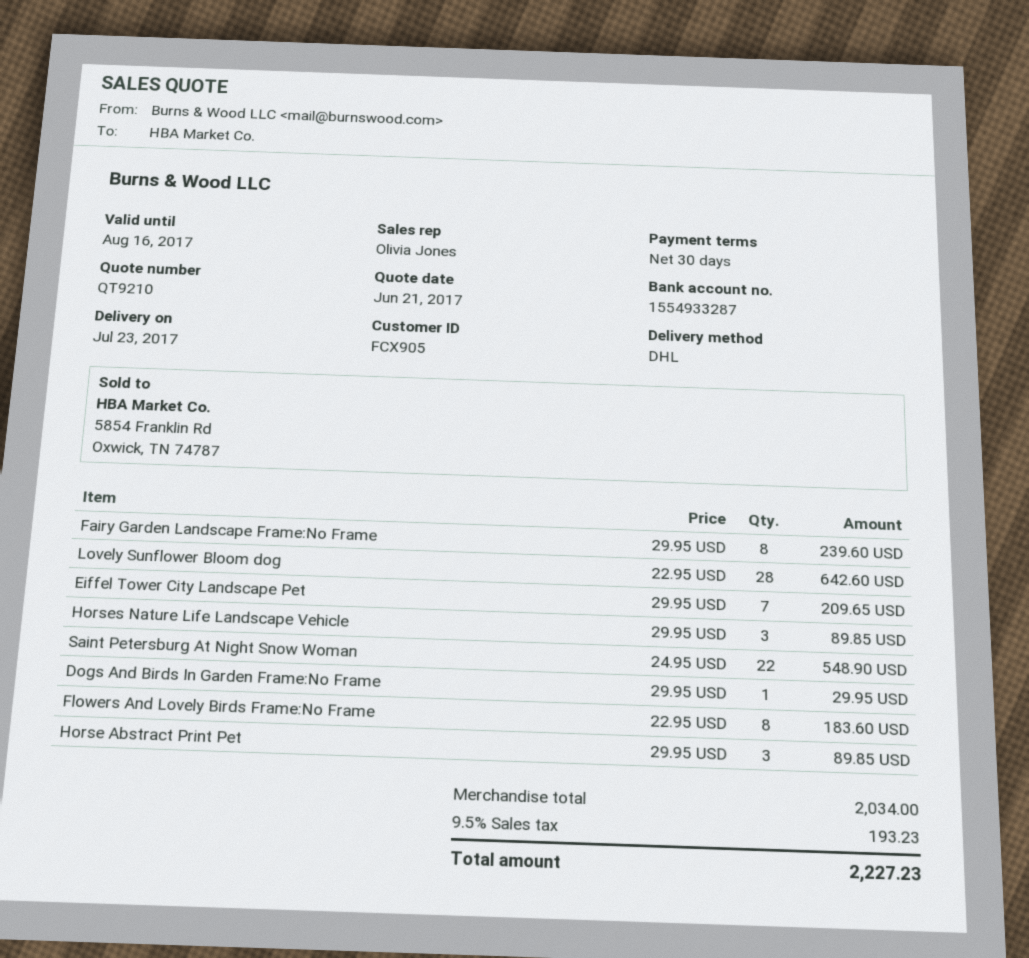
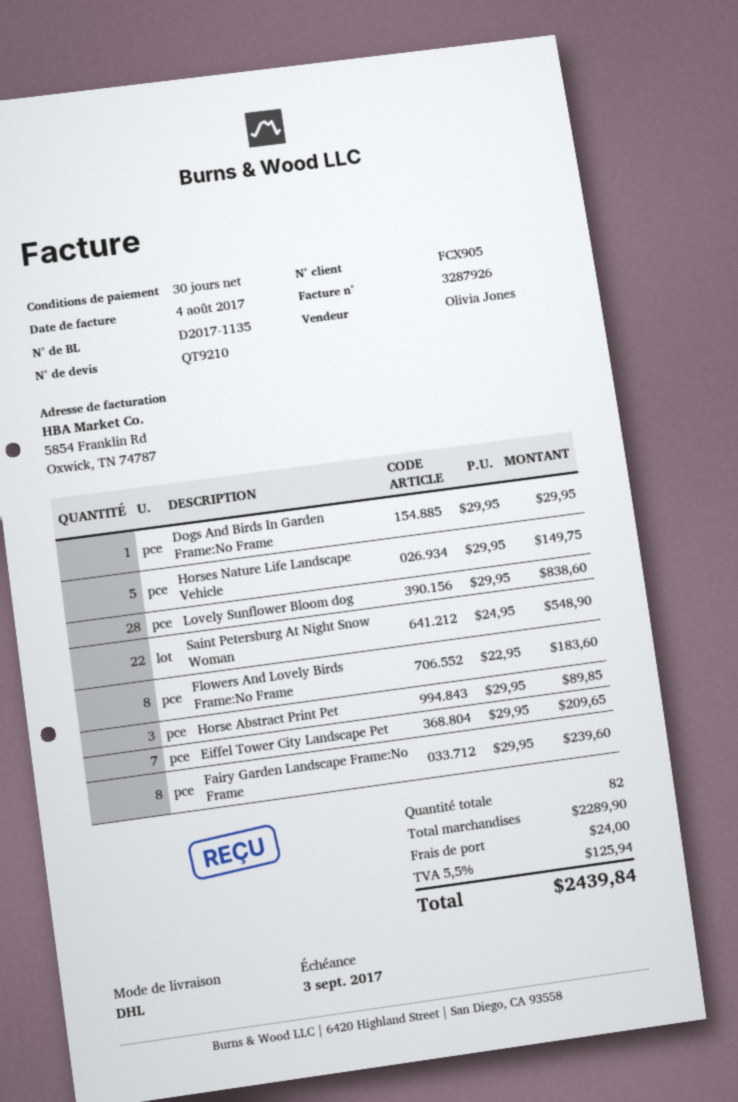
Lovely Sunflower Bloom dog: 28 x 22.95 = 642.60 -> 28 x 29.95 = 838.60
Horses Nature Life Landscape Vehicle: 3 x 29.95 = 89.85 -> 5 x 29.95 = 149.75
subtotal: 2034.00 -> 2289.90
shipping: none -> 24.00
tax: 9.5% = 193.23 -> 5.5% = 125.94
total: 2227.23 -> 2439.84

